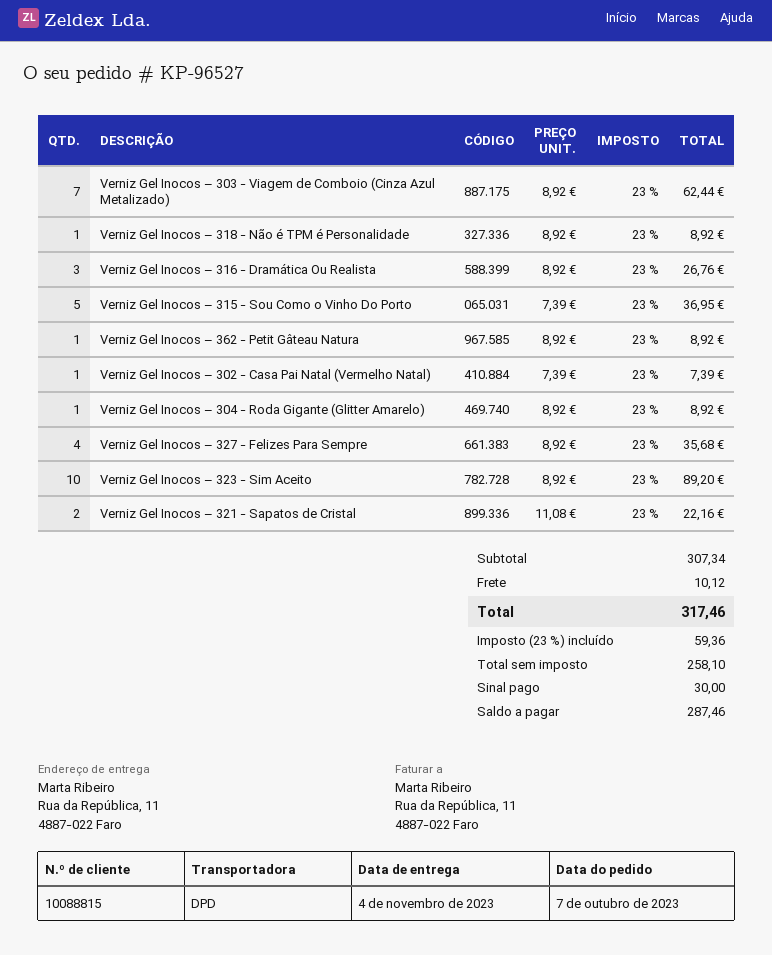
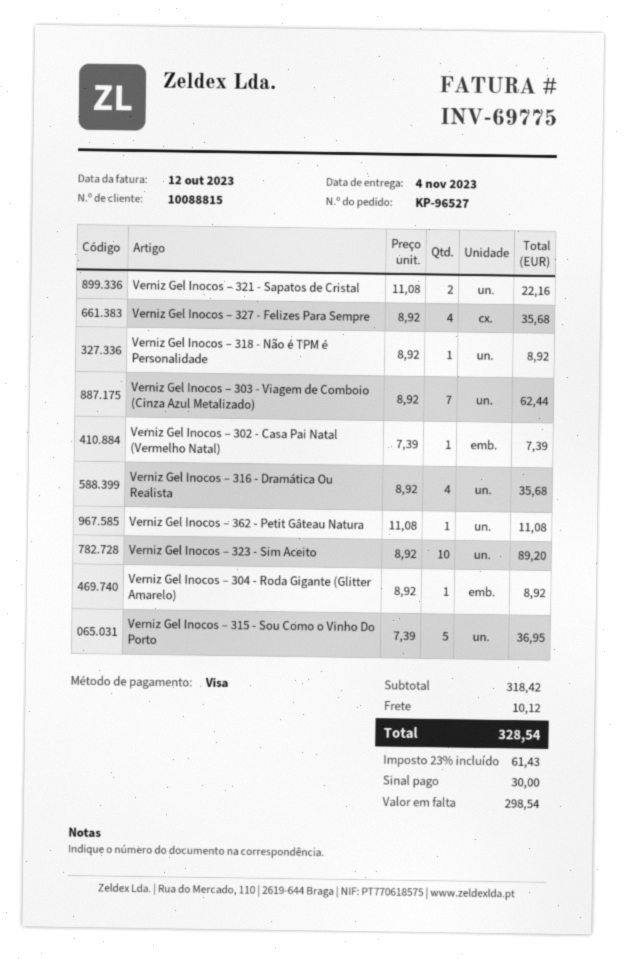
Verniz Gel Inocos – 316 - Dramática Ou Realista: 3 x 8.92 = 26.76 -> 4 x 8.92 = 35.68
Verniz Gel Inocos – 362 - Petit Gâteau Natura: 1 x 8.92 = 8.92 -> 1 x 11.08 = 11.08
subtotal: 307.34 -> 318.42
tax: 23% = 59.36 -> 23% = 61.43
total: 317.46 -> 328.54
balance: 287.46 -> 298.54

